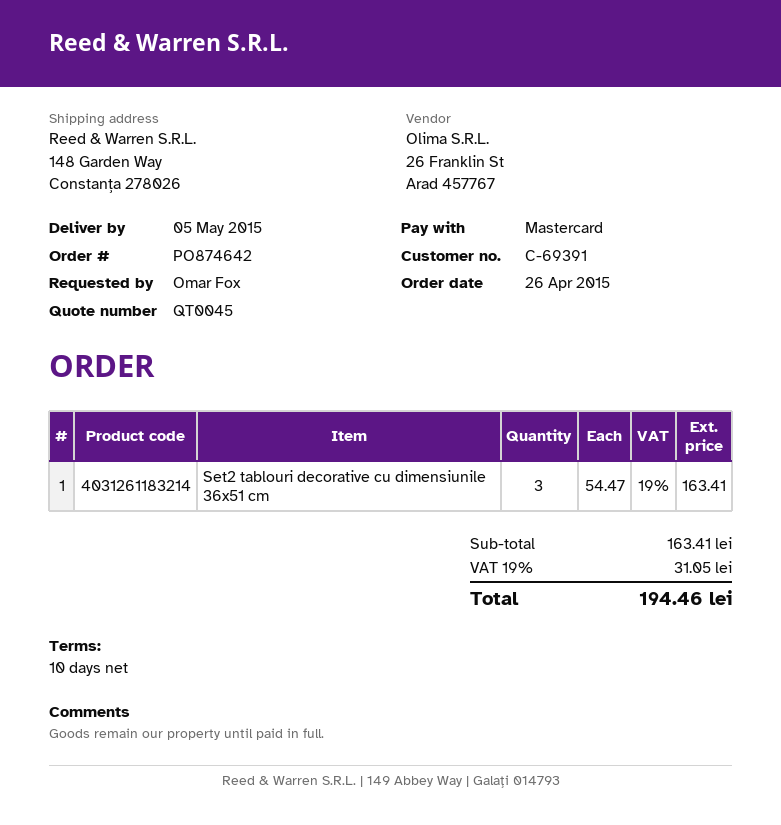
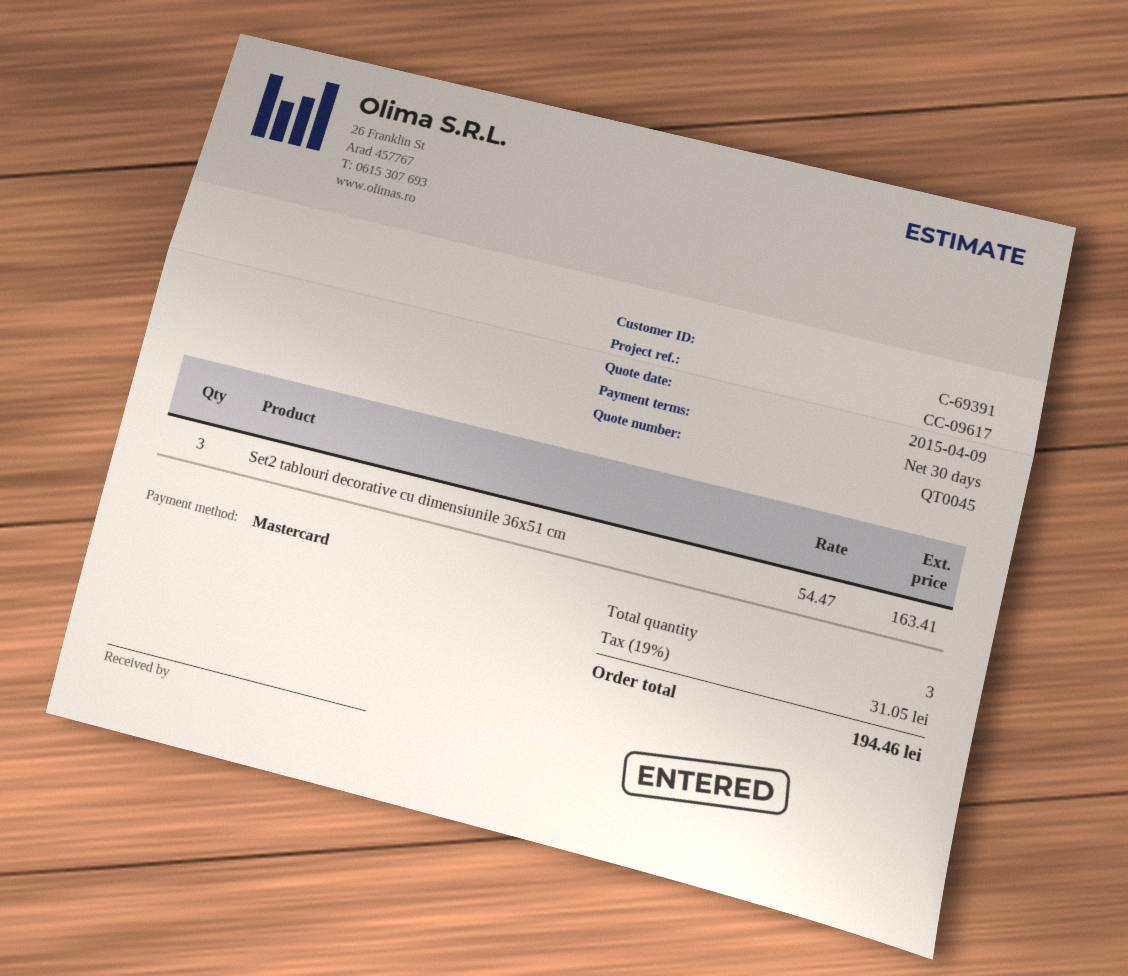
payment terms: 10 days -> 30 days

